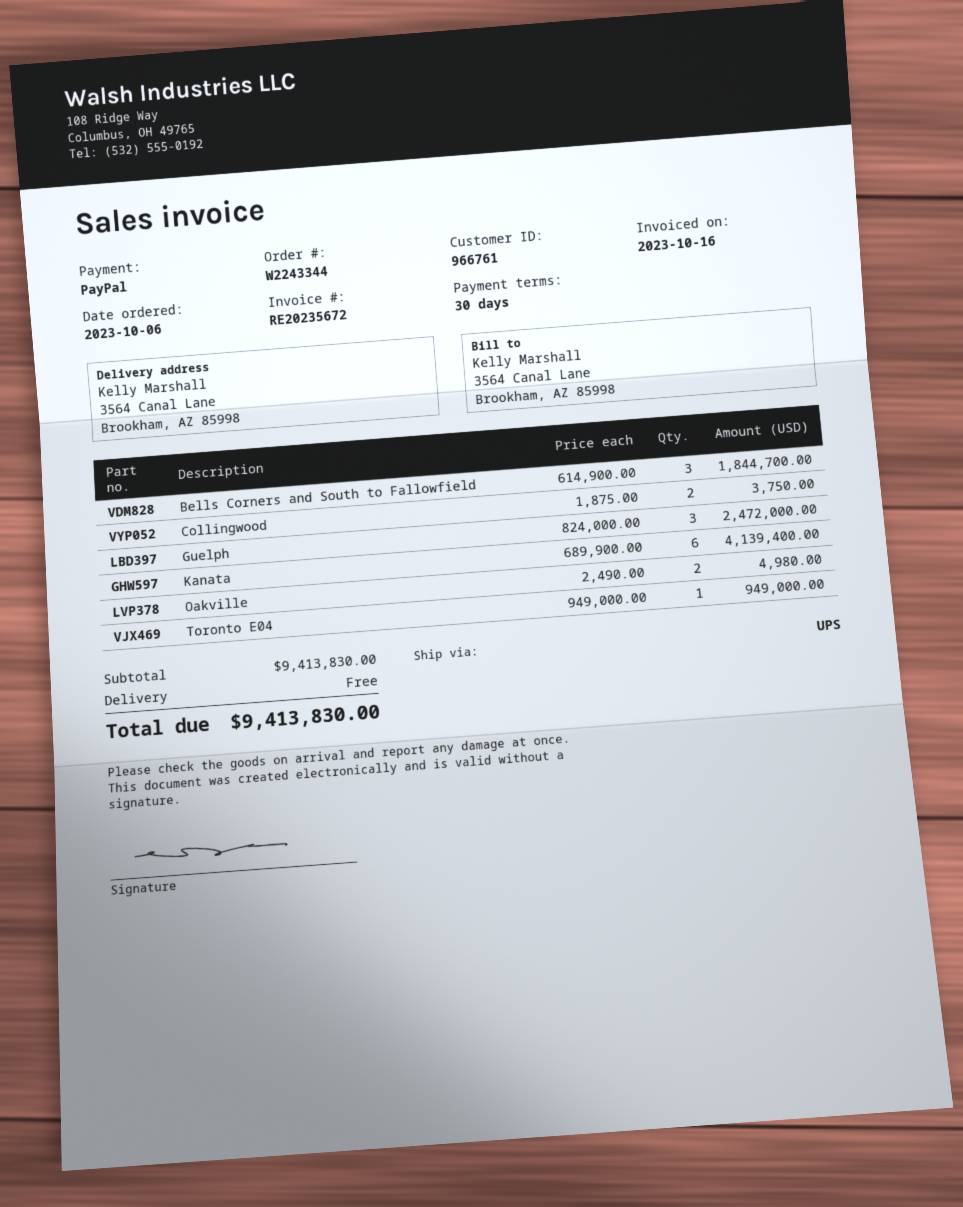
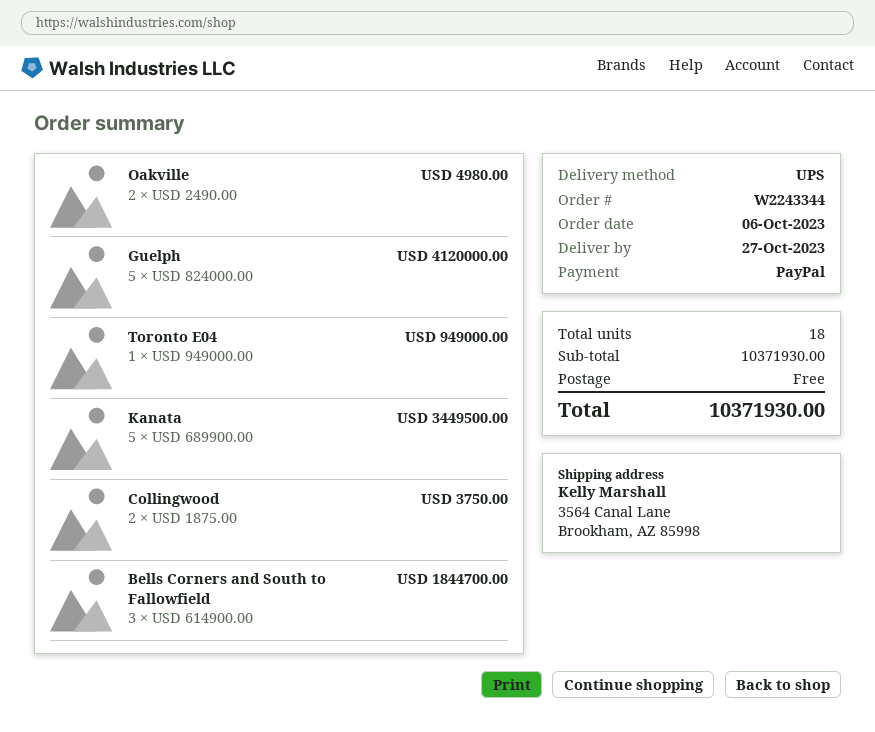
Guelph: 3 x 824000.00 = 2472000.00 -> 5 x 824000.00 = 4120000.00
Kanata: 6 x 689900.00 = 4139400.00 -> 5 x 689900.00 = 3449500.00
subtotal: 9413830.00 -> 10371930.00
total: 9413830.00 -> 10371930.00

